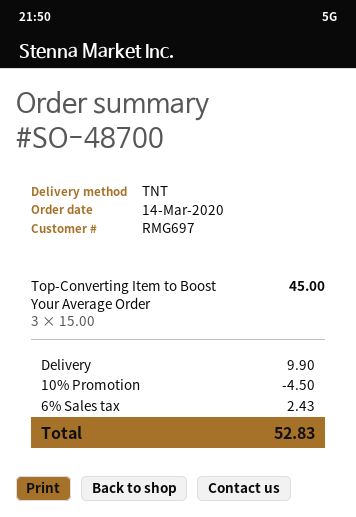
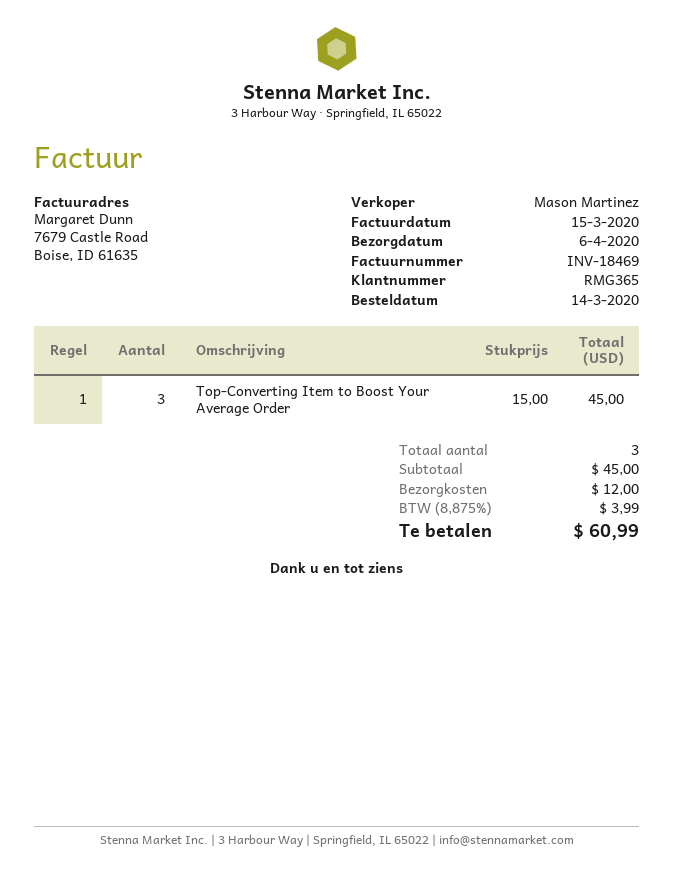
customer number: RMG697 -> RMG365
discount: 10% = 4.50 -> none
shipping: 9.90 -> 12.00
tax: 6% = 2.43 -> 8.875% = 3.99
total: 52.83 -> 60.99

